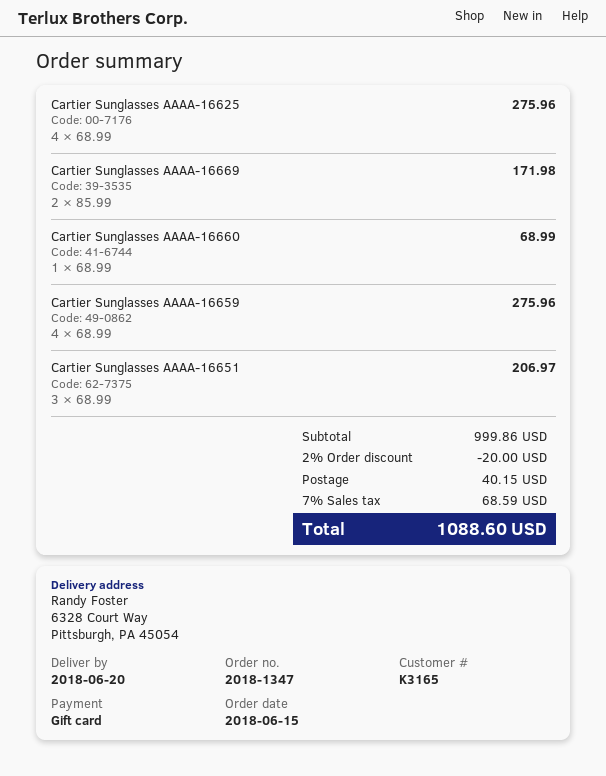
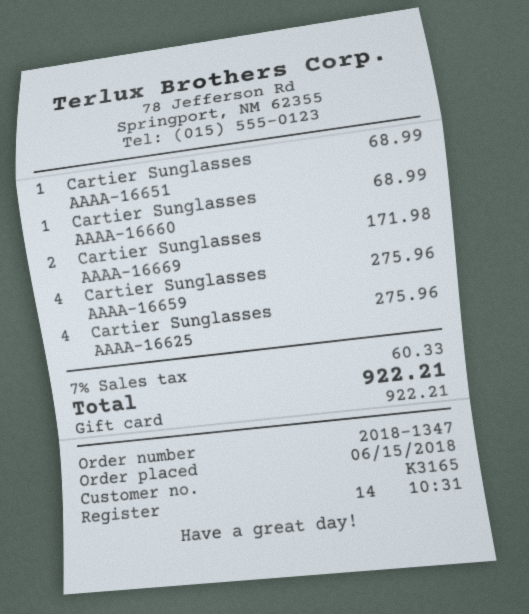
Cartier Sunglasses AAAA-16651: 3 for 206.97 -> 1 for 68.99
discount: 2% = 20.00 -> none
shipping: 40.15 -> none
tax: 7% = 68.59 -> 7% = 60.33
total: 1088.60 -> 922.21

